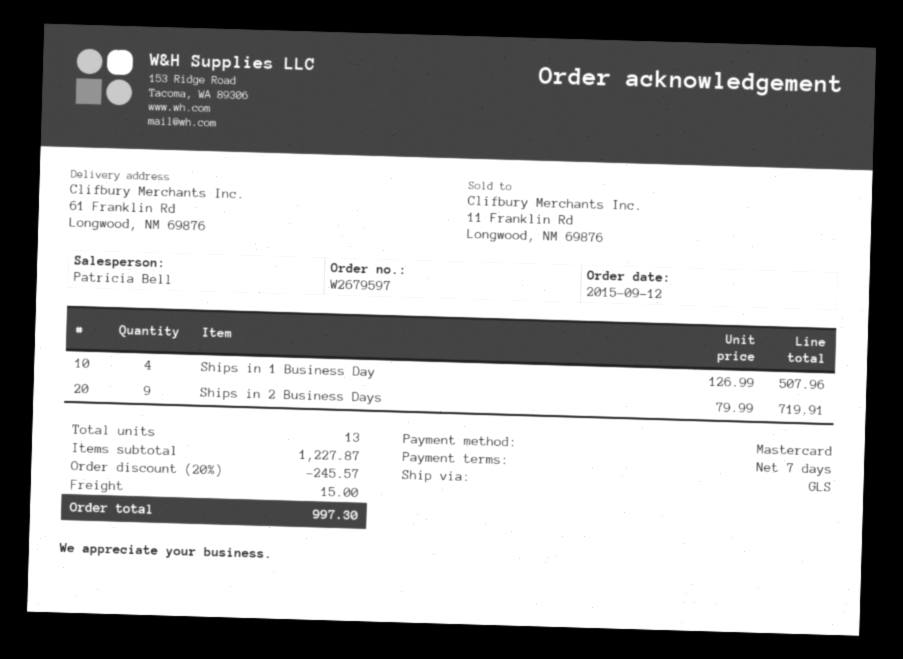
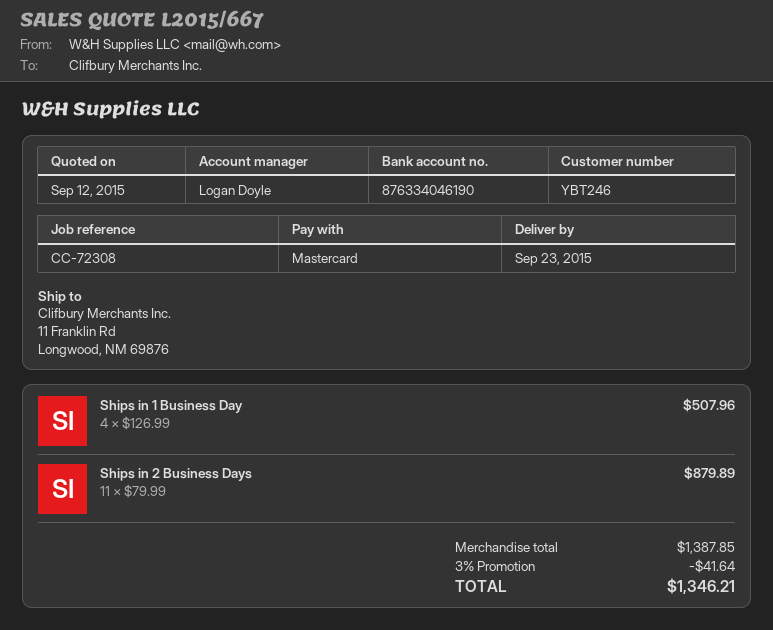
sales rep: Patricia Bell -> Logan Doyle
ship to: 61 Franklin Rd, Longwood, NM 69876 -> 11 Franklin Rd, Longwood, NM 69876
Ships in 2 Business Days: 9 x 79.99 = 719.91 -> 11 x 79.99 = 879.89
subtotal: 1227.87 -> 1387.85
discount: 20% = 245.57 -> 3% = 41.64
shipping: 15.00 -> none
total: 997.30 -> 1346.21

